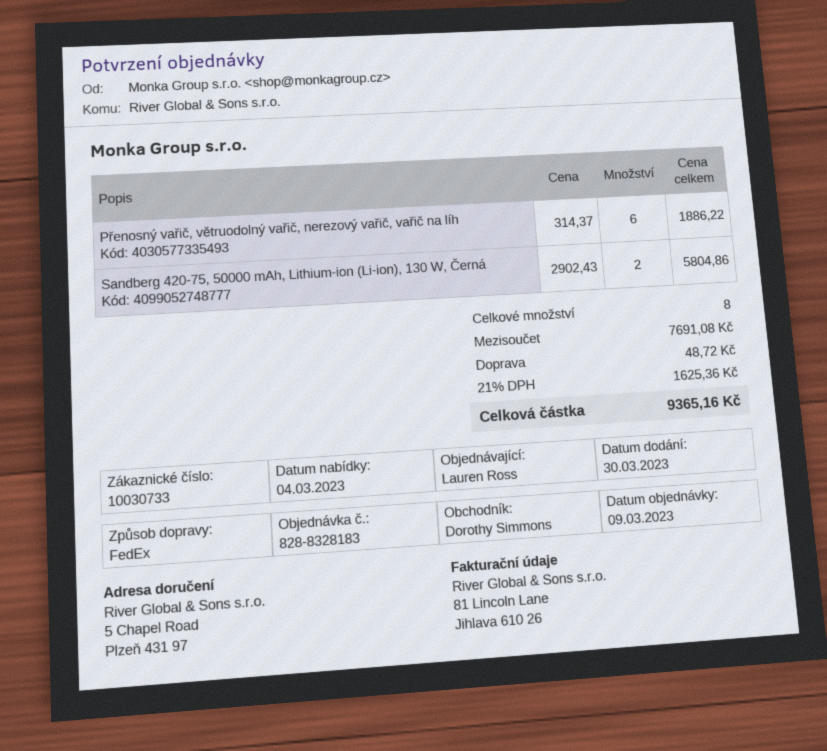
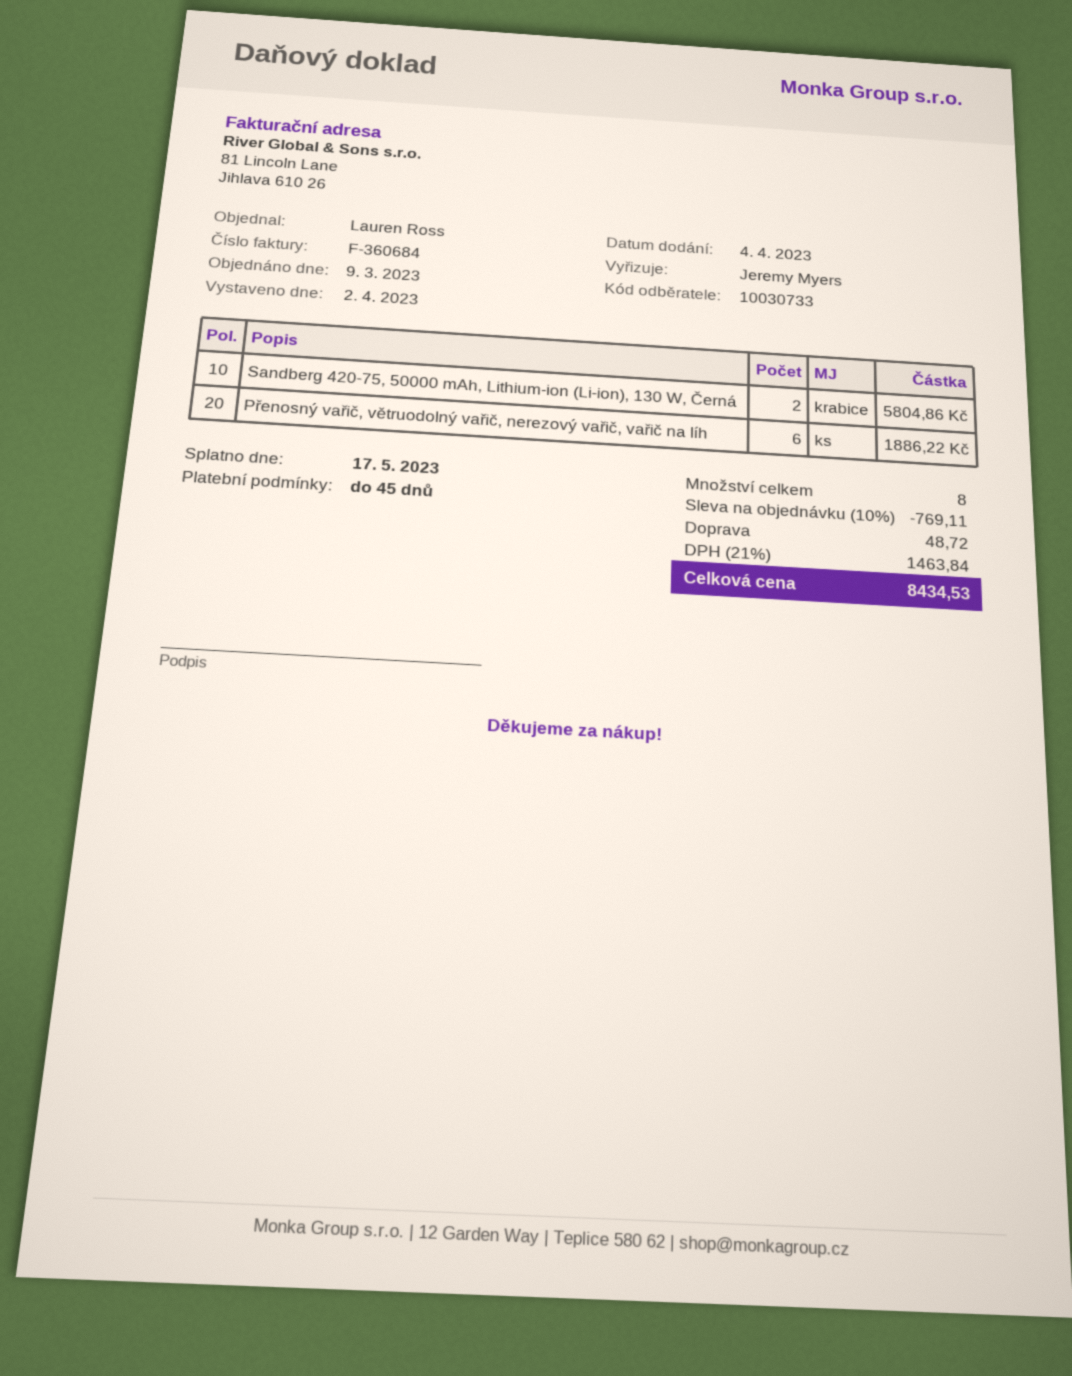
delivery date: 2023-03-30 -> 2023-04-04
sales rep: Dorothy Simmons -> Jeremy Myers
discount: none -> 10% = 769.11
tax: 21% = 1625.36 -> 21% = 1463.84
total: 9365.16 -> 8434.53

